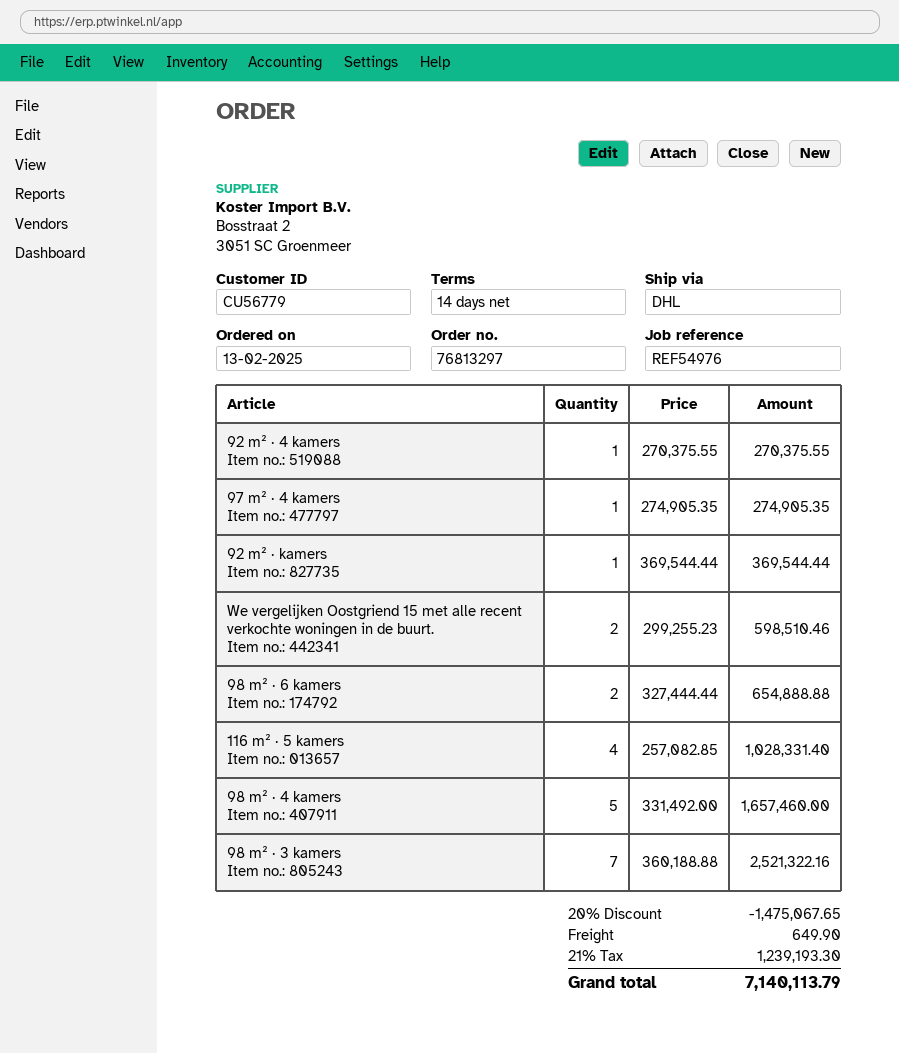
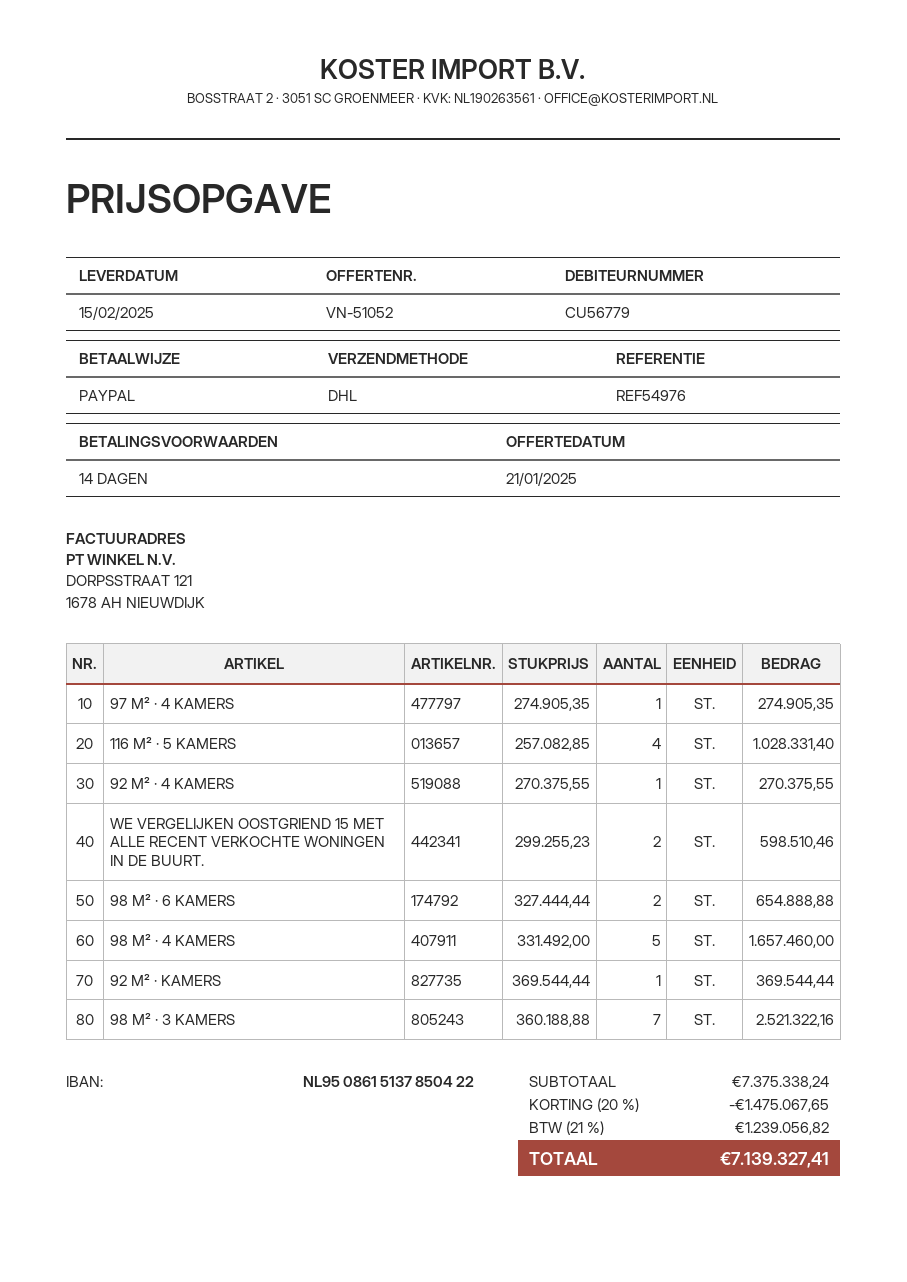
shipping: 649.90 -> none
tax: 21% = 1239193.30 -> 21% = 1239056.82
total: 7140113.79 -> 7139327.41

